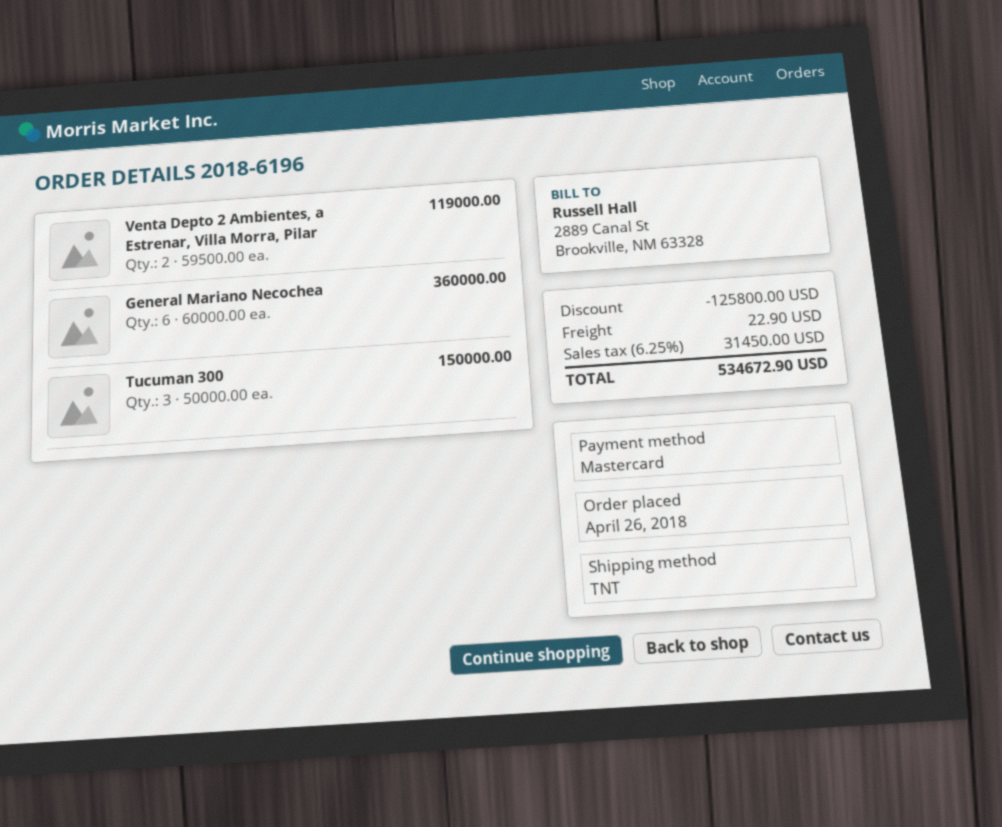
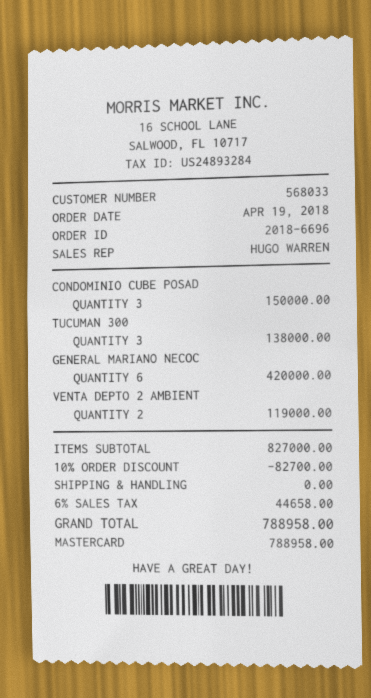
order number: 2018-6196 -> 2018-6696
order date: 2018-04-26 -> 2018-04-19
General Mariano Necochea: 6 for 360000.00 -> 6 for 420000.00
Tucuman 300: 3 for 150000.00 -> 3 for 138000.00
CONDOMINIO CUBE POSAD: none -> 3 for 150000.00
discount: 125800.00 -> 82700.00
shipping: 22.90 -> 0.00
tax: 6.25% = 31450.00 -> 6% = 44658.00
total: 534672.90 -> 788958.00

